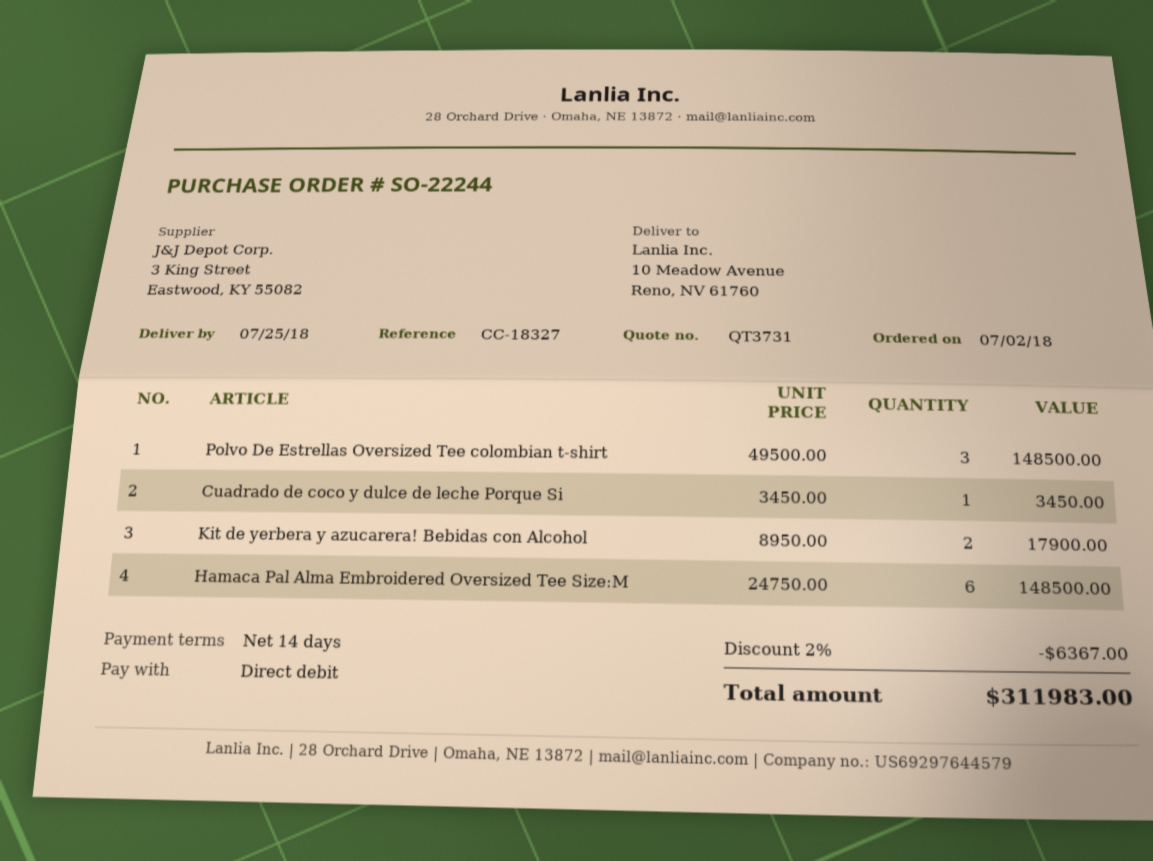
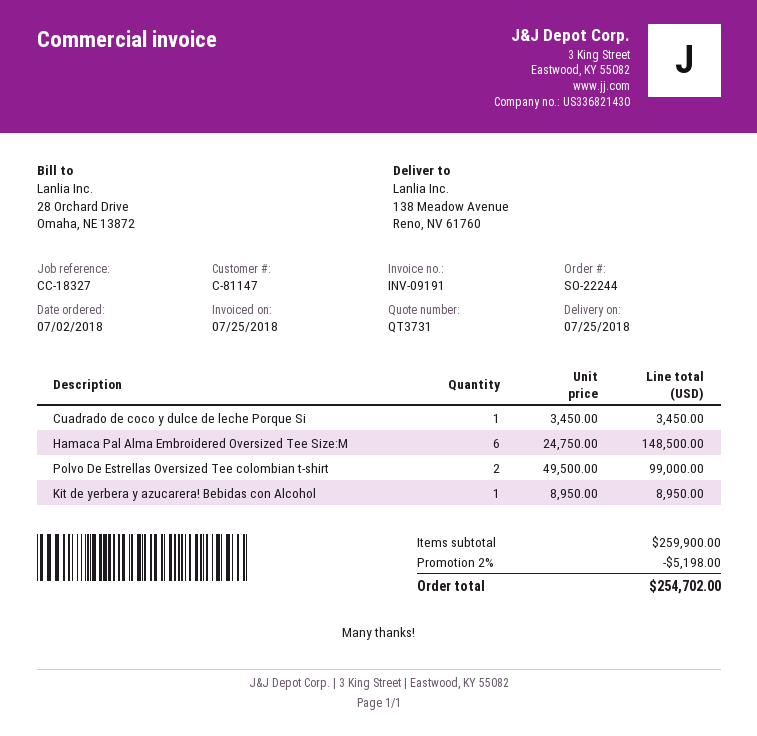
ship to: 10 Meadow Avenue, Reno, NV 61760 -> 138 Meadow Avenue, Reno, NV 61760
Polvo De Estrellas Oversized Tee colombian t-shirt: 3 x 49500.00 = 148500.00 -> 2 x 49500.00 = 99000.00
Kit de yerbera y azucarera! Bebidas con Alcohol: 2 x 8950.00 = 17900.00 -> 1 x 8950.00 = 8950.00
discount: 2% = 6367.00 -> 2% = 5198.00
total: 311983.00 -> 254702.00

